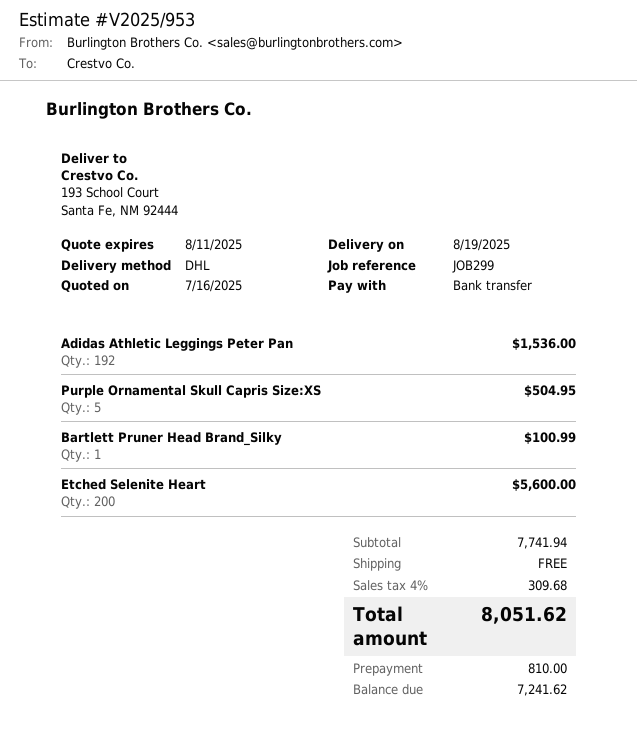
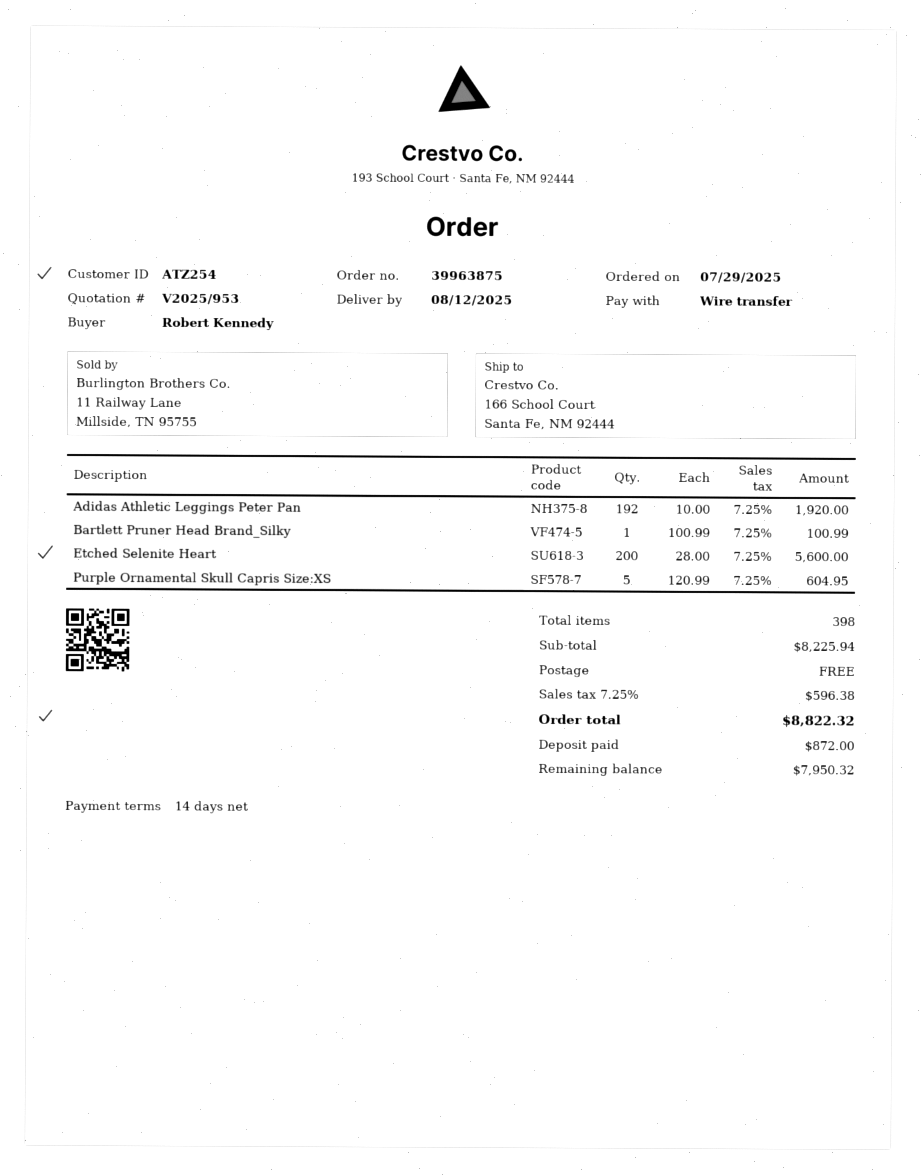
delivery date: 2025-08-19 -> 2025-08-12
ship to: 193 School Court, Santa Fe, NM 92444 -> 166 School Court, Santa Fe, NM 92444
Adidas Athletic Leggings Peter Pan: 192 for 1536.00 -> 192 for 1920.00
Purple Ornamental Skull Capris Size:XS: 5 for 504.95 -> 5 for 604.95
subtotal: 7741.94 -> 8225.94
tax: 4% = 309.68 -> 7.25% = 596.38
total: 8051.62 -> 8822.32
deposit: 810.00 -> 872.00
balance: 7241.62 -> 7950.32

